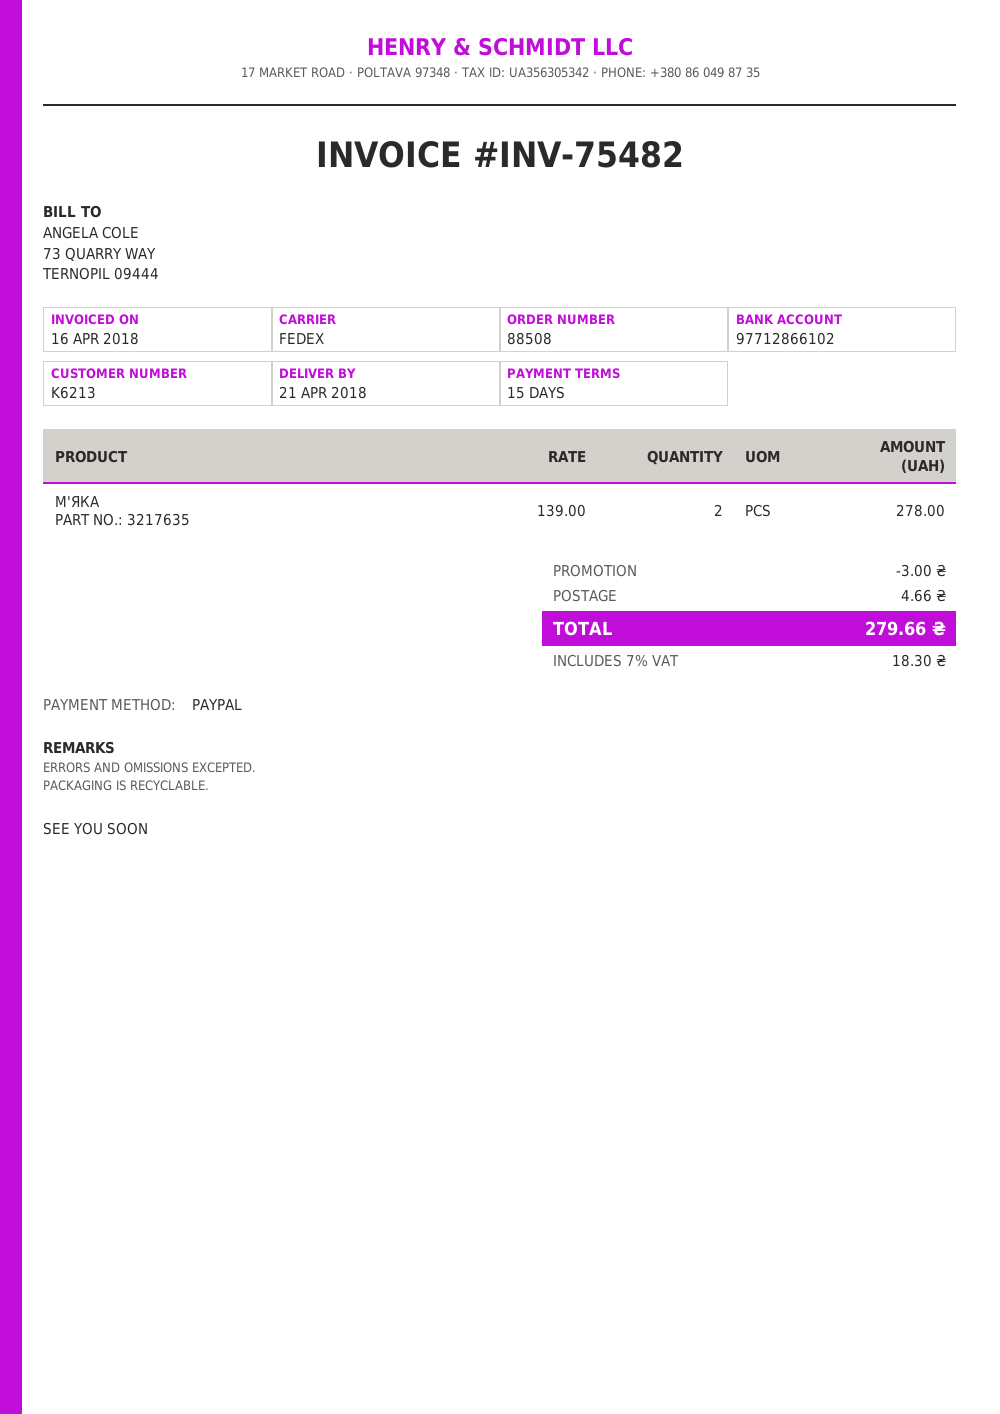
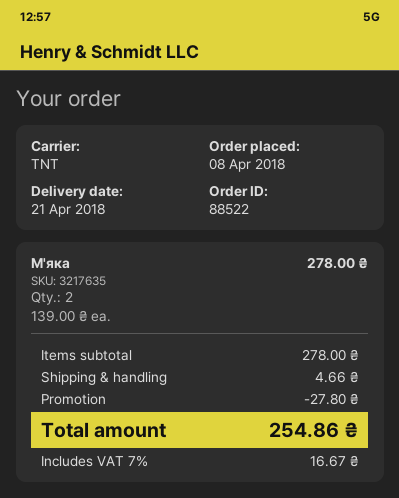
order number: 88508 -> 88522
shipping method: FedEx -> TNT
discount: 3.00 -> 27.80
tax: 7% = 18.30 -> 7% = 16.67
total: 279.66 -> 254.86

